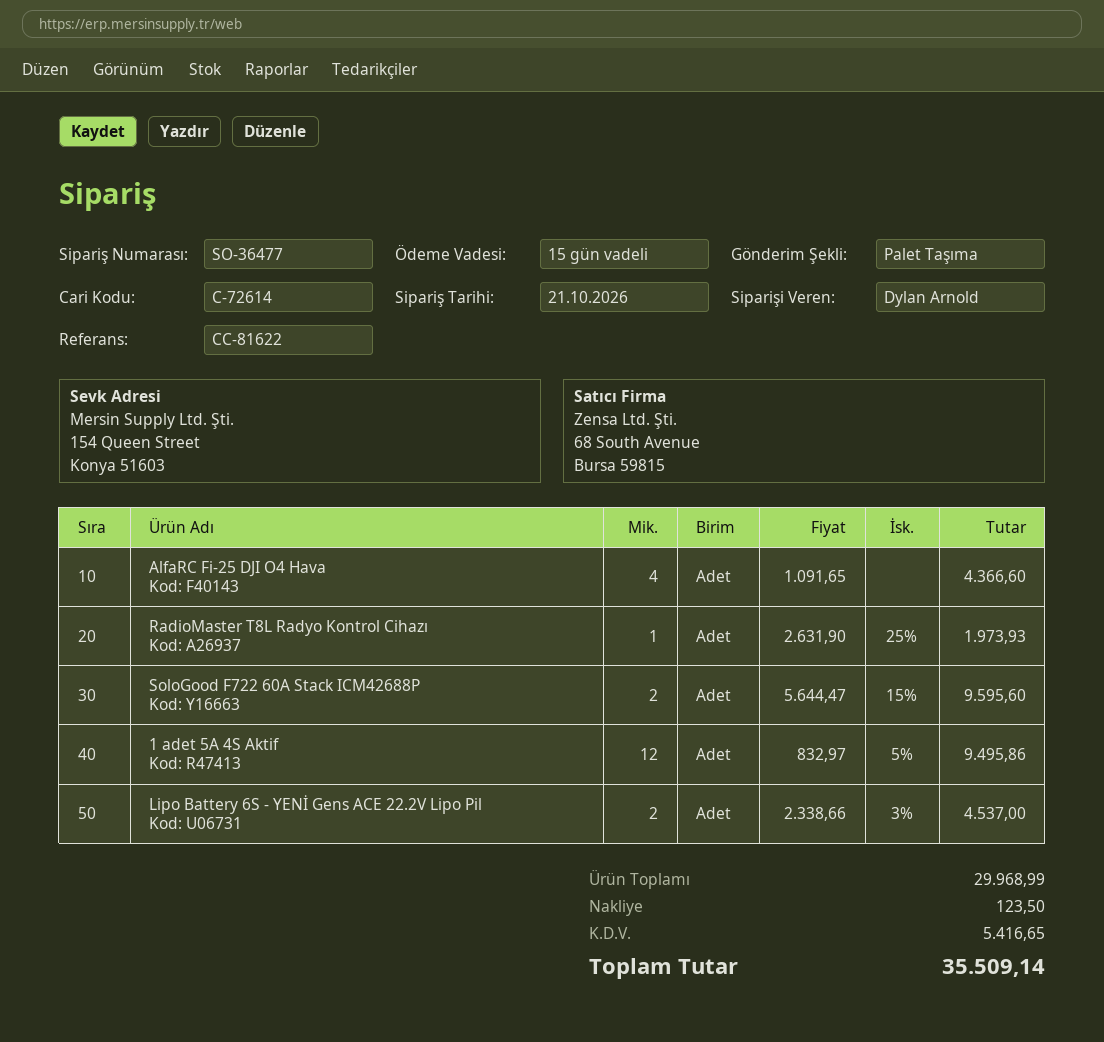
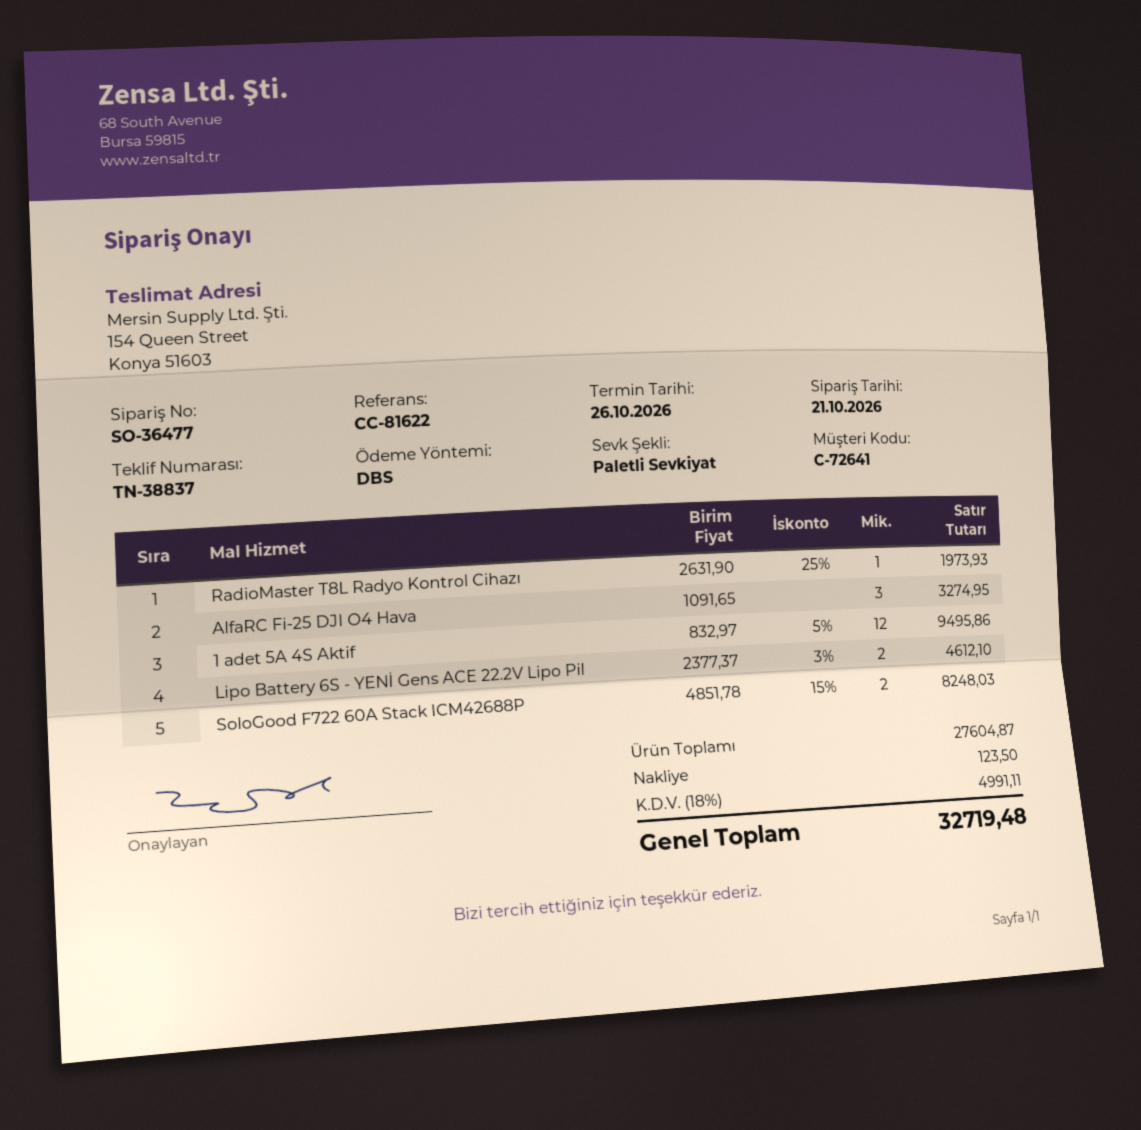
customer number: C-72614 -> C-72641
AlfaRC Fi-25 DJI O4 Hava: 4 x 1091.65 = 4366.60 -> 3 x 1091.65 = 3274.95
SoloGood F722 60A Stack ICM42688P: 2 x 5644.47 - 15% = 9595.60 -> 2 x 4851.78 - 15% = 8248.03
Lipo Battery 6S - YENİ Gens ACE 22.2V Lipo Pil: 2 x 2338.66 - 3% = 4537.00 -> 2 x 2377.37 - 3% = 4612.10
subtotal: 29968.99 -> 27604.87
tax: 5416.65 -> 4991.11
total: 35509.14 -> 32719.48

